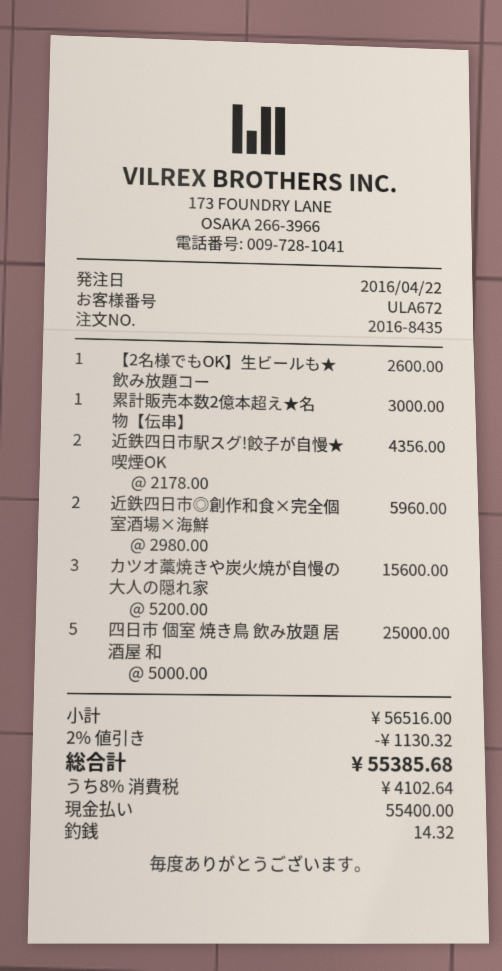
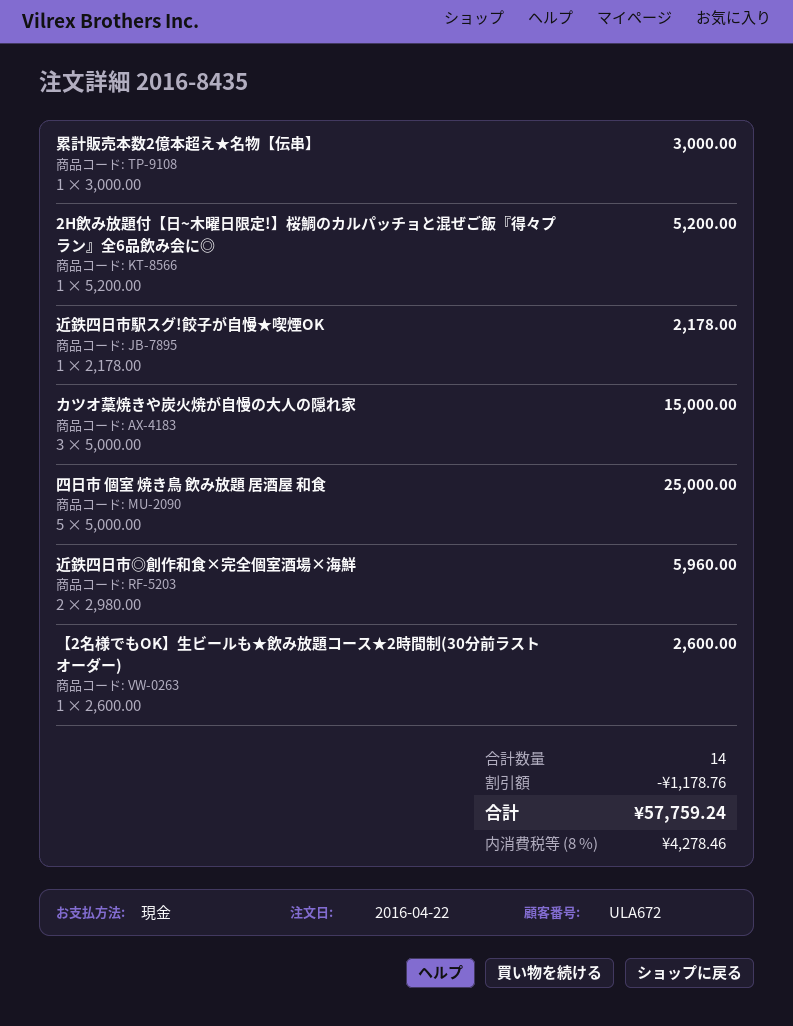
近鉄四日市駅スグ!餃子が自慢★喫煙OK: 2 x 2178.00 = 4356.00 -> 1 x 2178.00 = 2178.00
カツオ藁焼きや炭火焼が自慢の大人の隠れ家: 3 x 5200.00 = 15600.00 -> 3 x 5000.00 = 15000.00
2H飲み放題付【日~木曜日限定!】桜鯛のカルパッチョと混ぜご飯『得々プラン』全6品飲み会に◎: none -> 1 x 5200.00 = 5200.00
discount: 1130.32 -> 1178.76
tax: 8% = 4102.64 -> 8% = 4278.46
total: 55385.68 -> 57759.24

